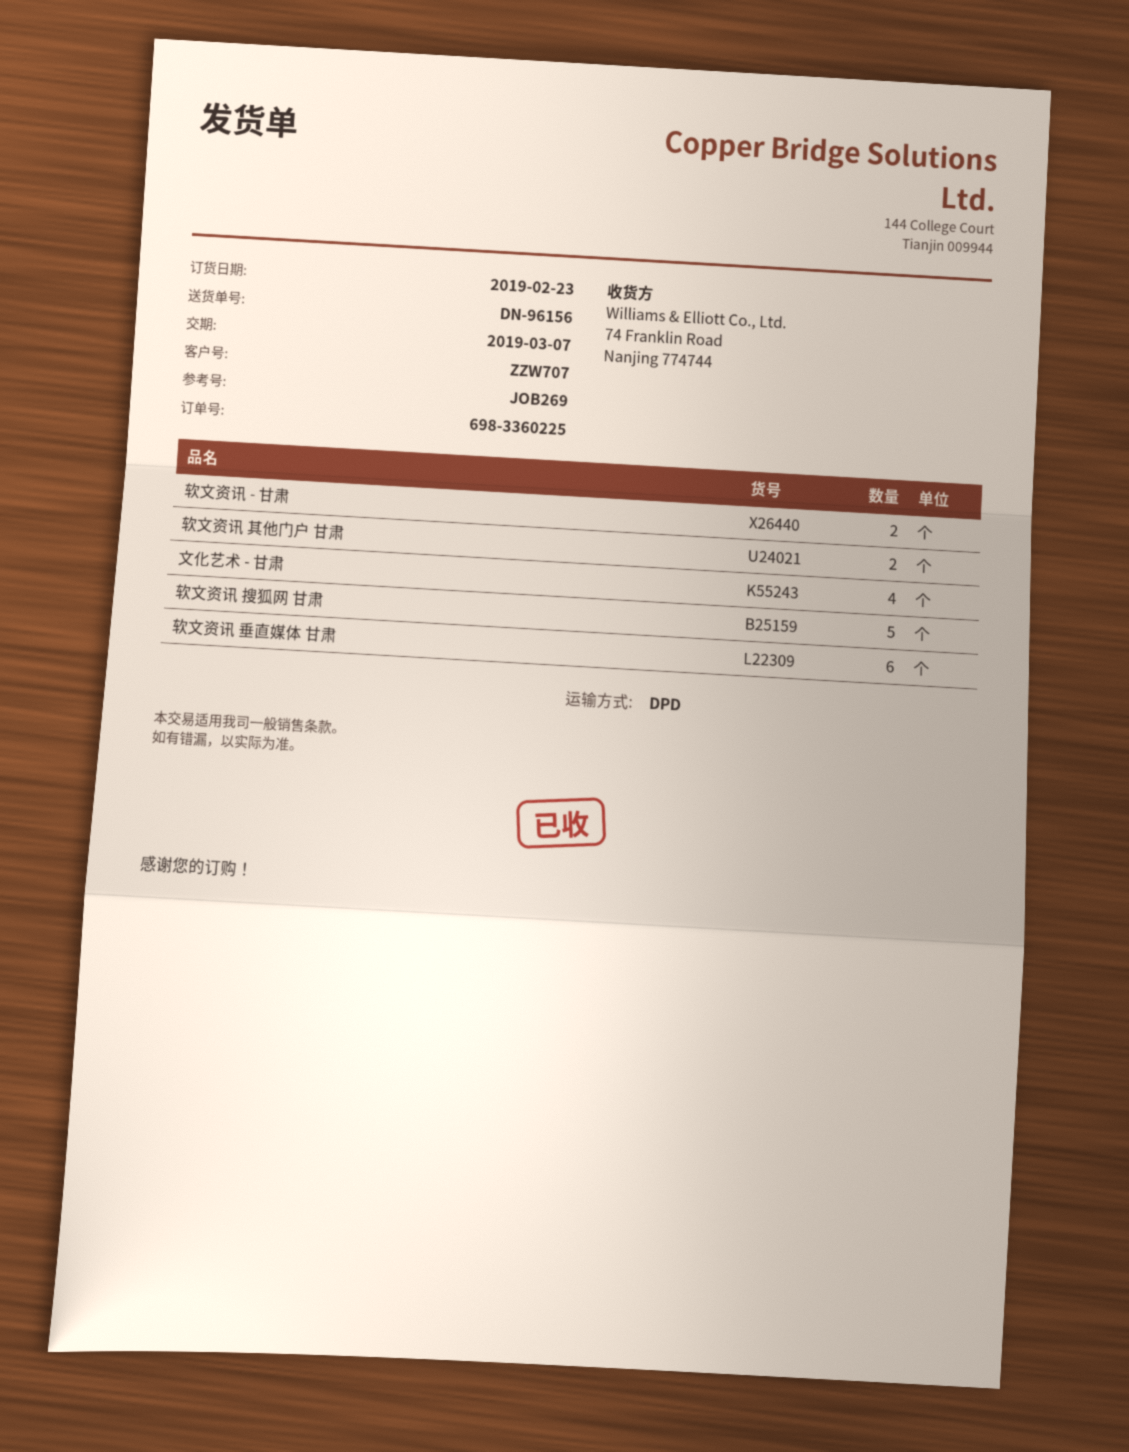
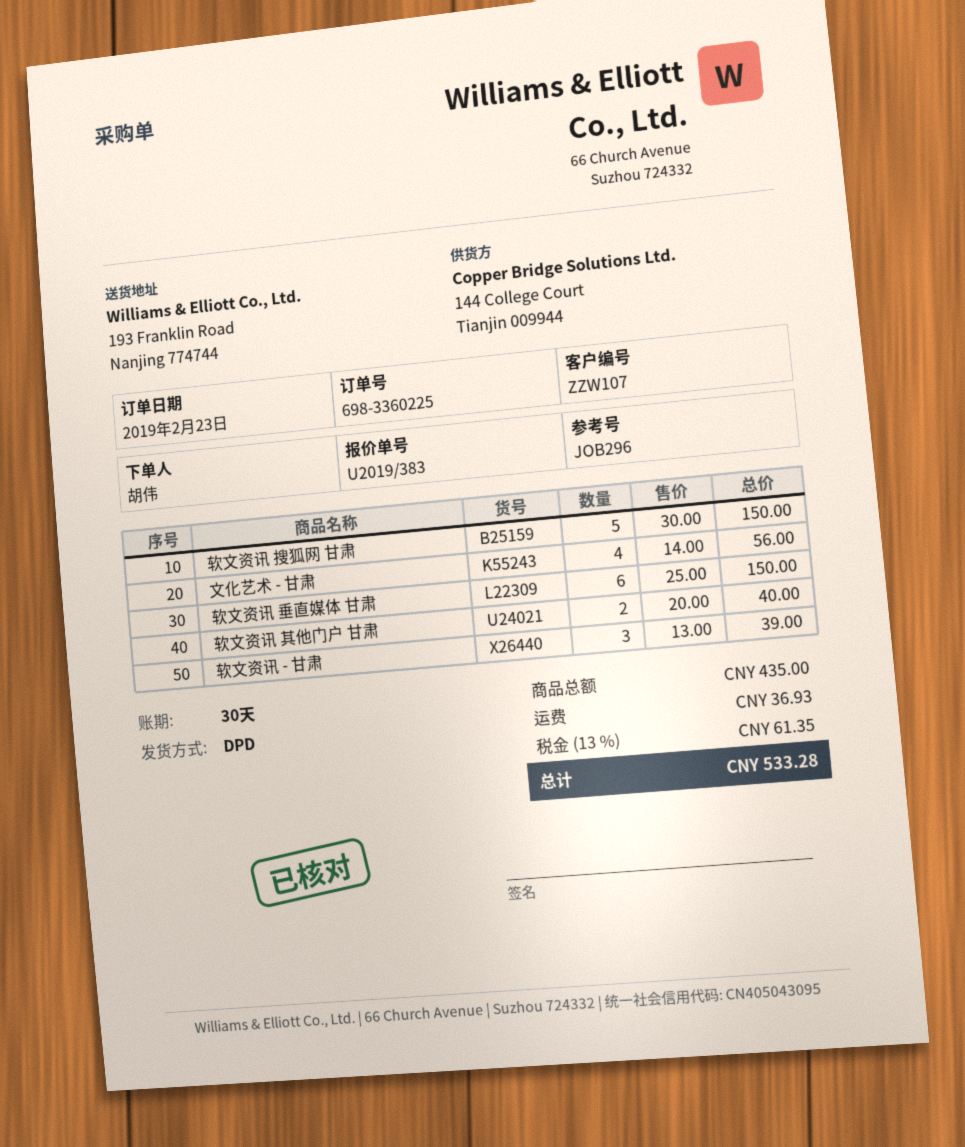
customer number: ZZW707 -> ZZW107
reference: JOB269 -> JOB296
ship to: 74 Franklin Road, Nanjing 774744 -> 193 Franklin Road, Nanjing 774744
软文资讯 - 甘肃: 2 -> 3

